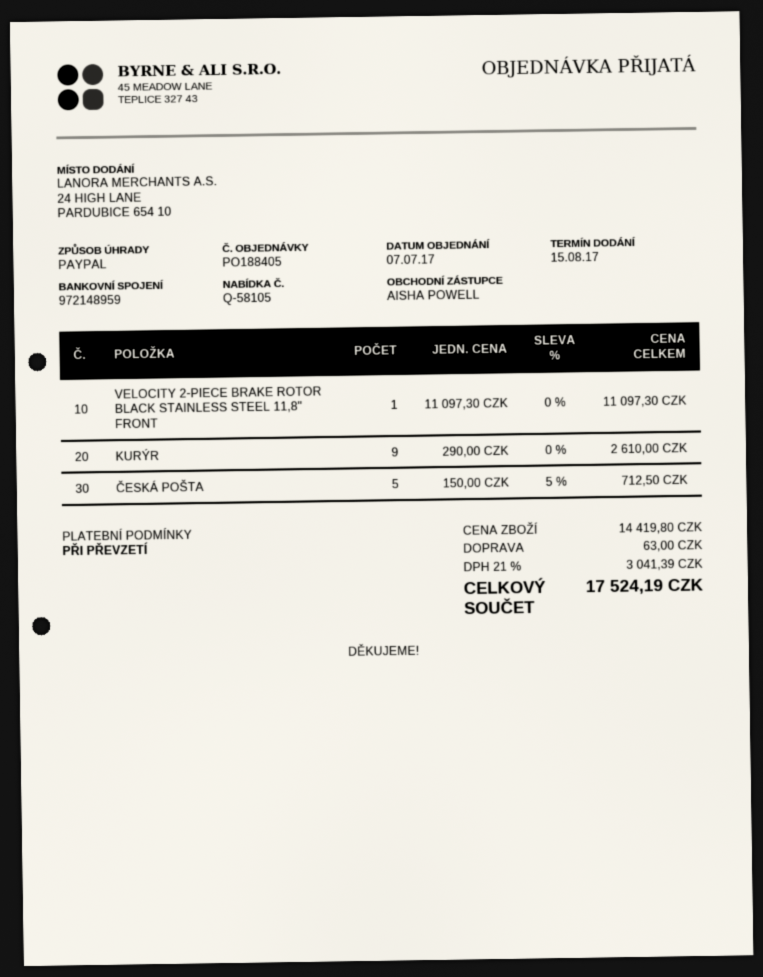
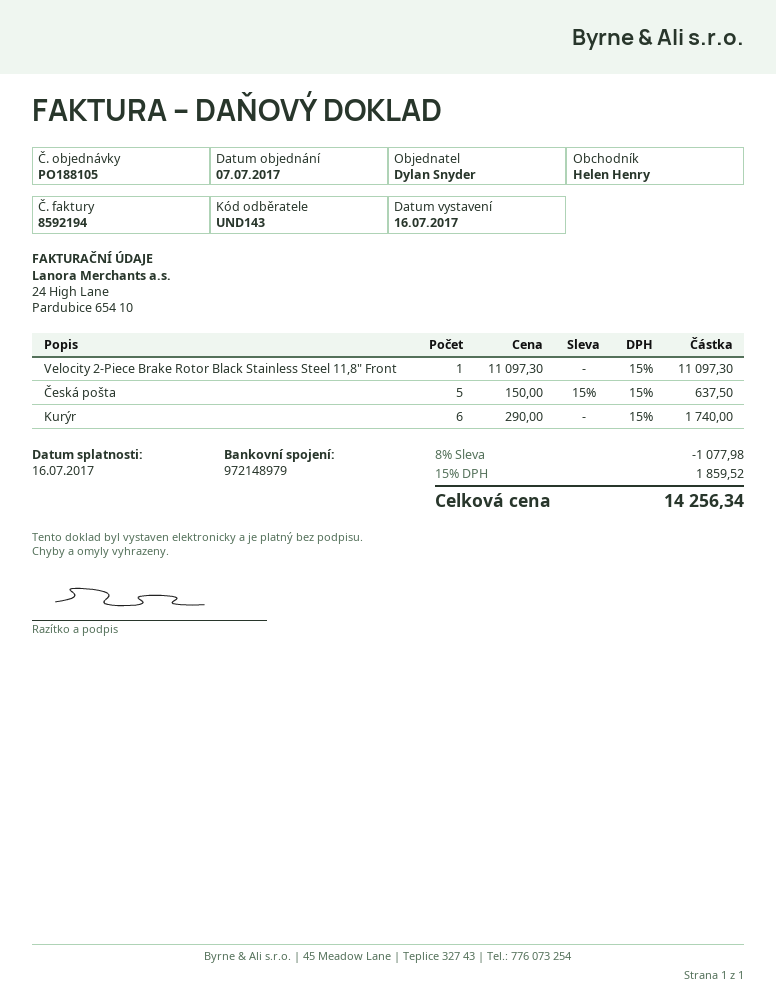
order number: PO188405 -> PO188105
sales rep: AISHA POWELL -> Helen Henry
bank account: 972148959 -> 972148979
KURÝR: 9 x 290.00 = 2610.00 -> 6 x 290.00 = 1740.00
ČESKÁ POŠTA: 5 x 150.00 - 5% = 712.50 -> 5 x 150.00 - 15% = 637.50
discount: none -> 8% = 1077.98
shipping: 63.00 -> none
tax: 21% = 3041.39 -> 15% = 1859.52
total: 17524.19 -> 14256.34

